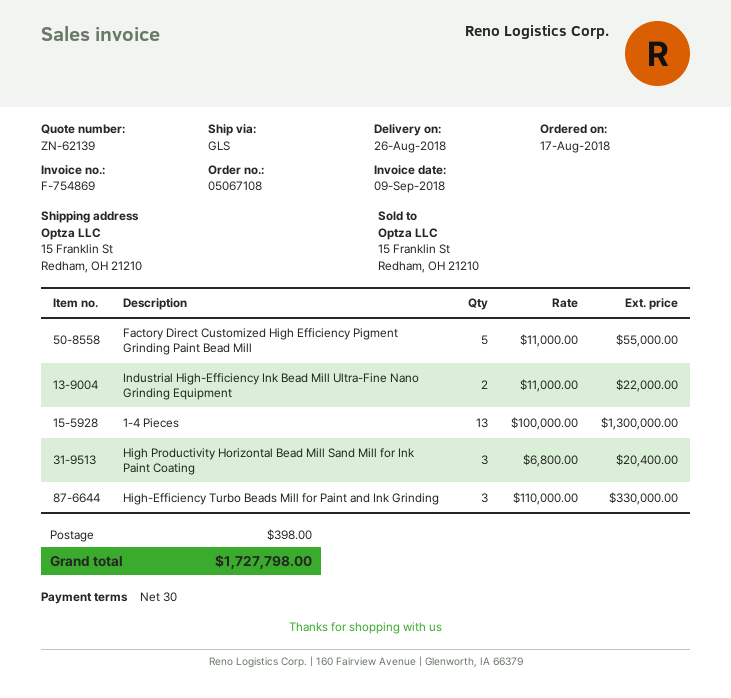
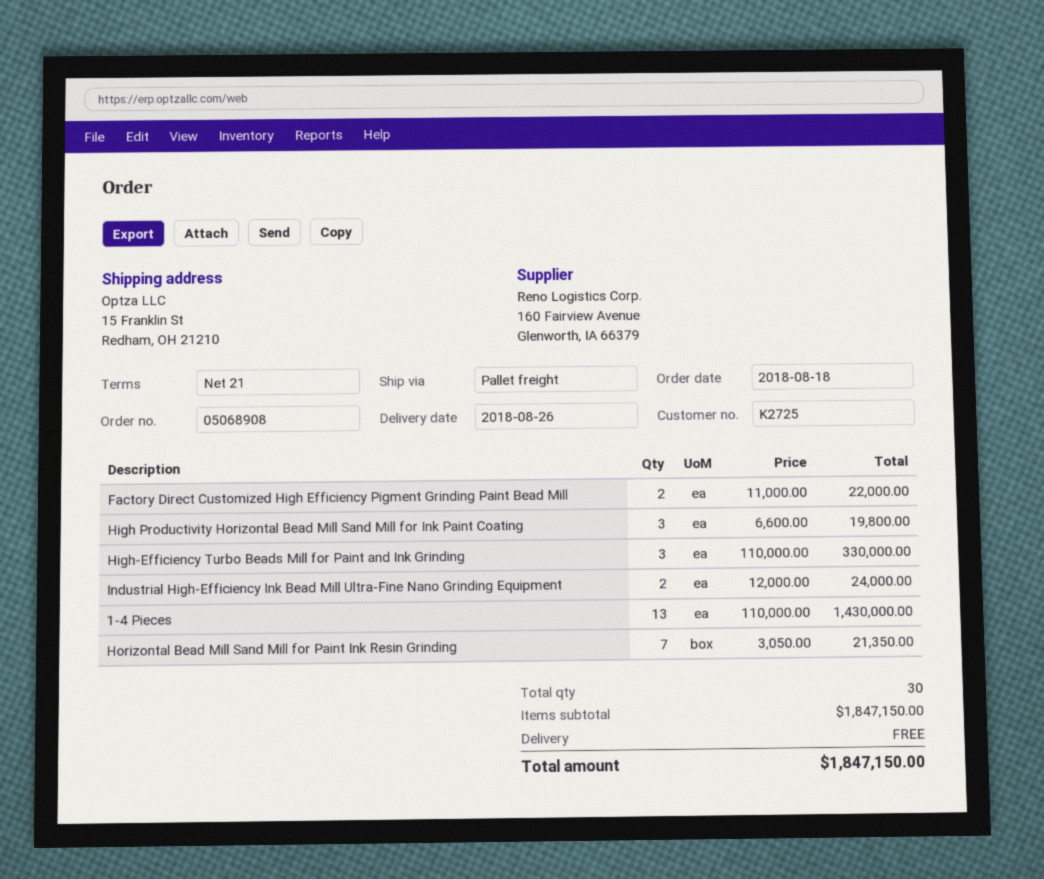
order number: 05067108 -> 05068908
order date: 2018-08-17 -> 2018-08-18
payment terms: 30 days -> 21 days
shipping method: GLS -> pallet freight
Factory Direct Customized High Efficiency Pigment Grinding Paint Bead Mill: 5 x 11000.00 = 55000.00 -> 2 x 11000.00 = 22000.00
Industrial High-Efficiency Ink Bead Mill Ultra-Fine Nano Grinding Equipment: 2 x 11000.00 = 22000.00 -> 2 x 12000.00 = 24000.00
1-4 Pieces: 13 x 100000.00 = 1300000.00 -> 13 x 110000.00 = 1430000.00
High Productivity Horizontal Bead Mill Sand Mill for Ink Paint Coating: 3 x 6800.00 = 20400.00 -> 3 x 6600.00 = 19800.00
Horizontal Bead Mill Sand Mill for Paint Ink Resin Grinding: none -> 7 x 3050.00 = 21350.00
shipping: 398.00 -> 0.00
total: 1727798.00 -> 1847150.00

